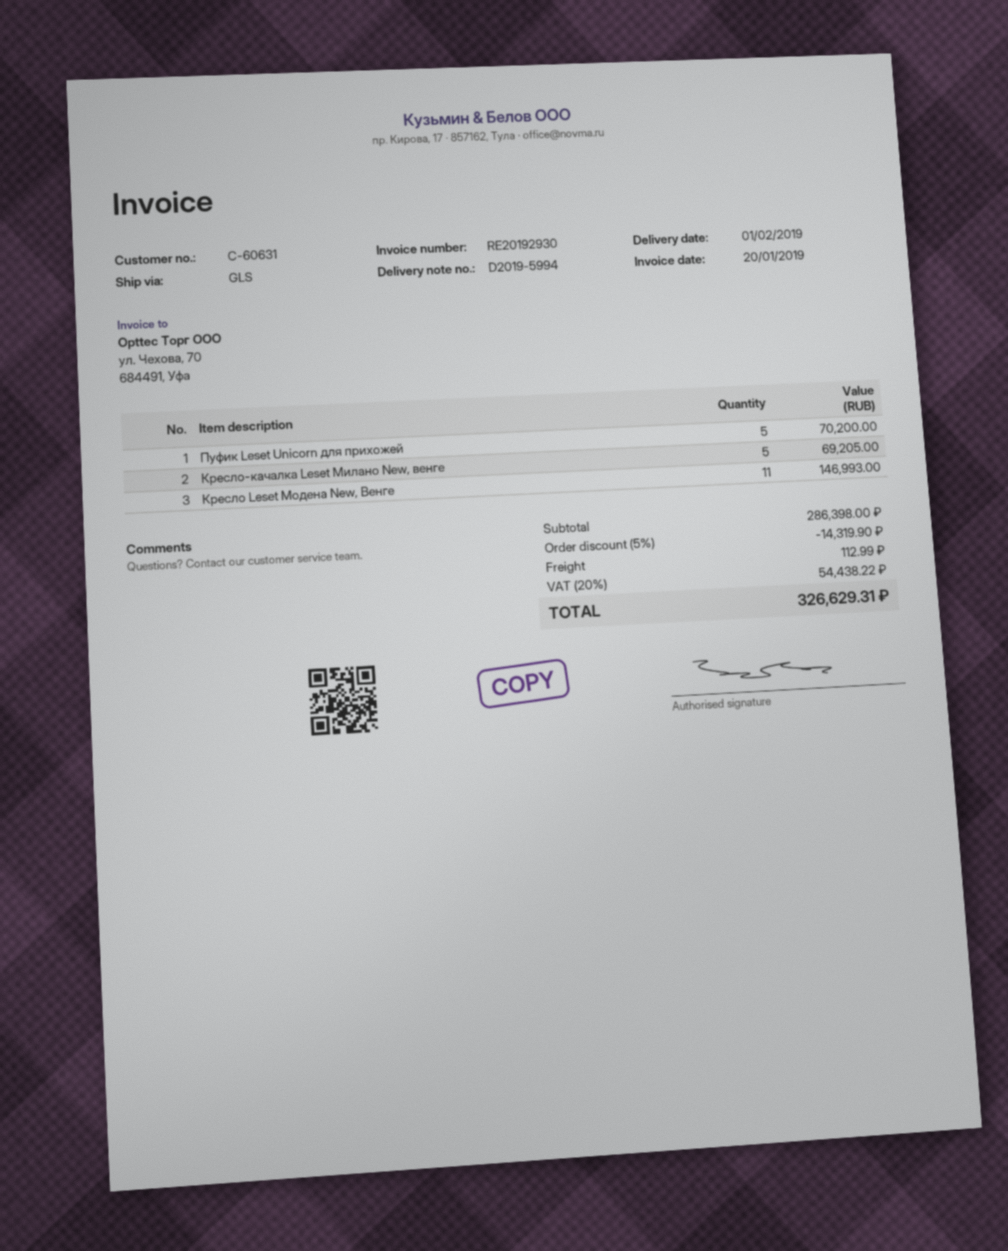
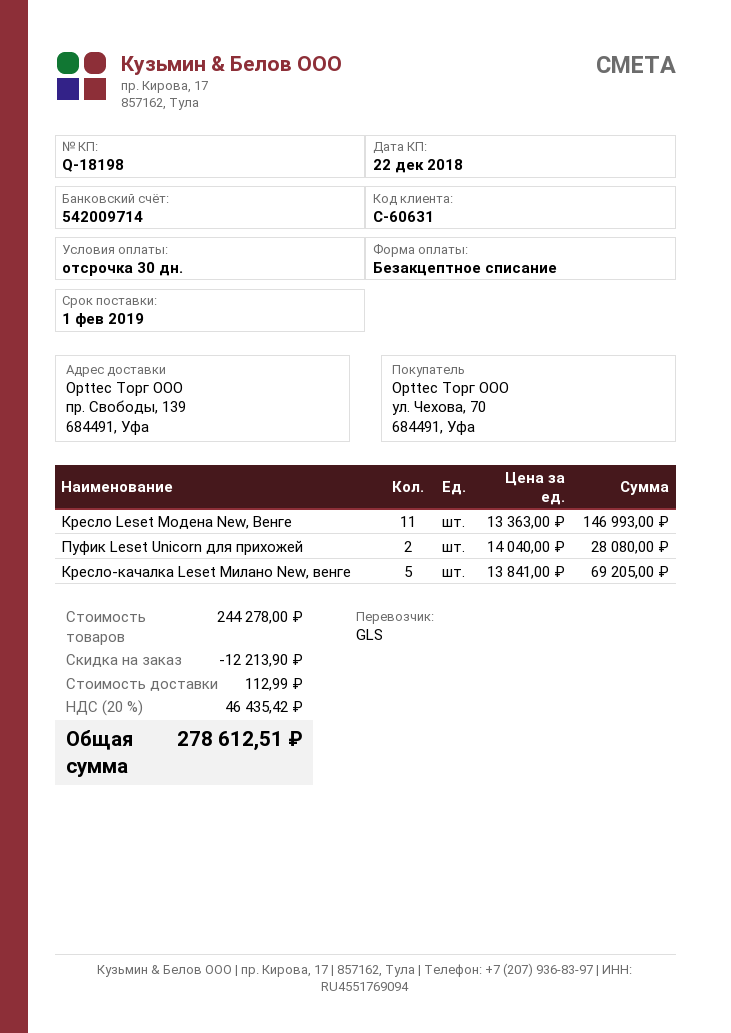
Пуфик Leset Unicorn для прихожей: 5 for 70200.00 -> 2 for 28080.00
subtotal: 286398.00 -> 244278.00
discount: 14319.90 -> 12213.90
tax: 20% = 54438.22 -> 20% = 46435.42
total: 326629.31 -> 278612.51

